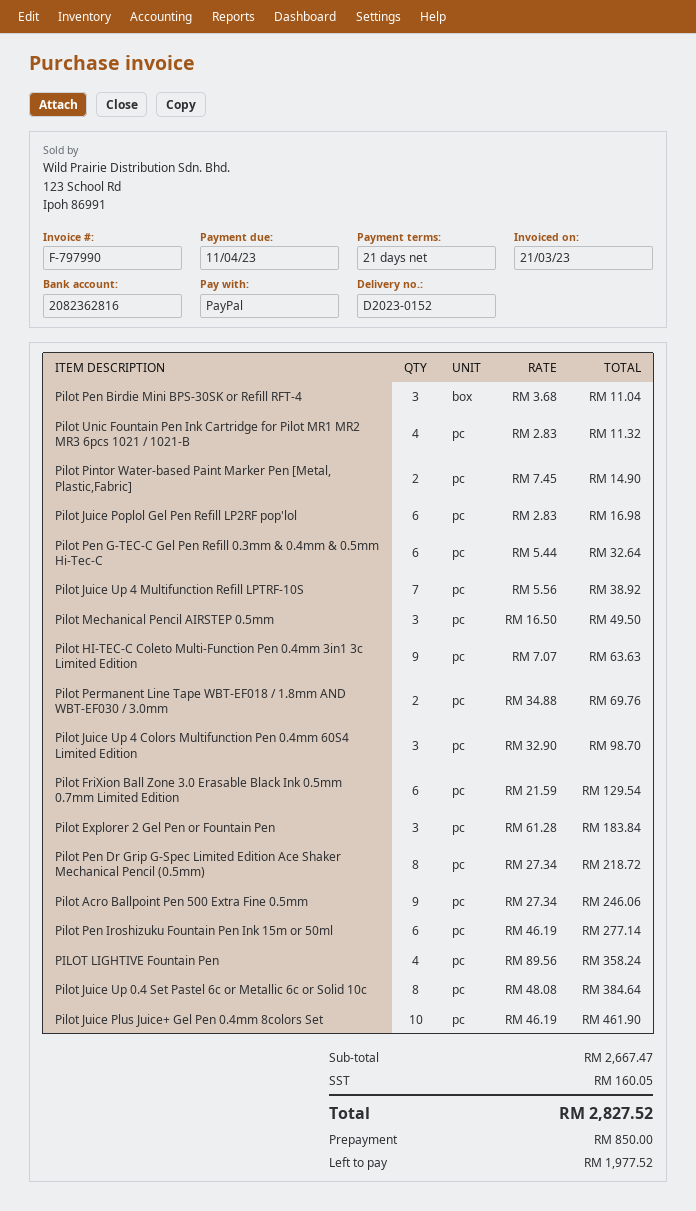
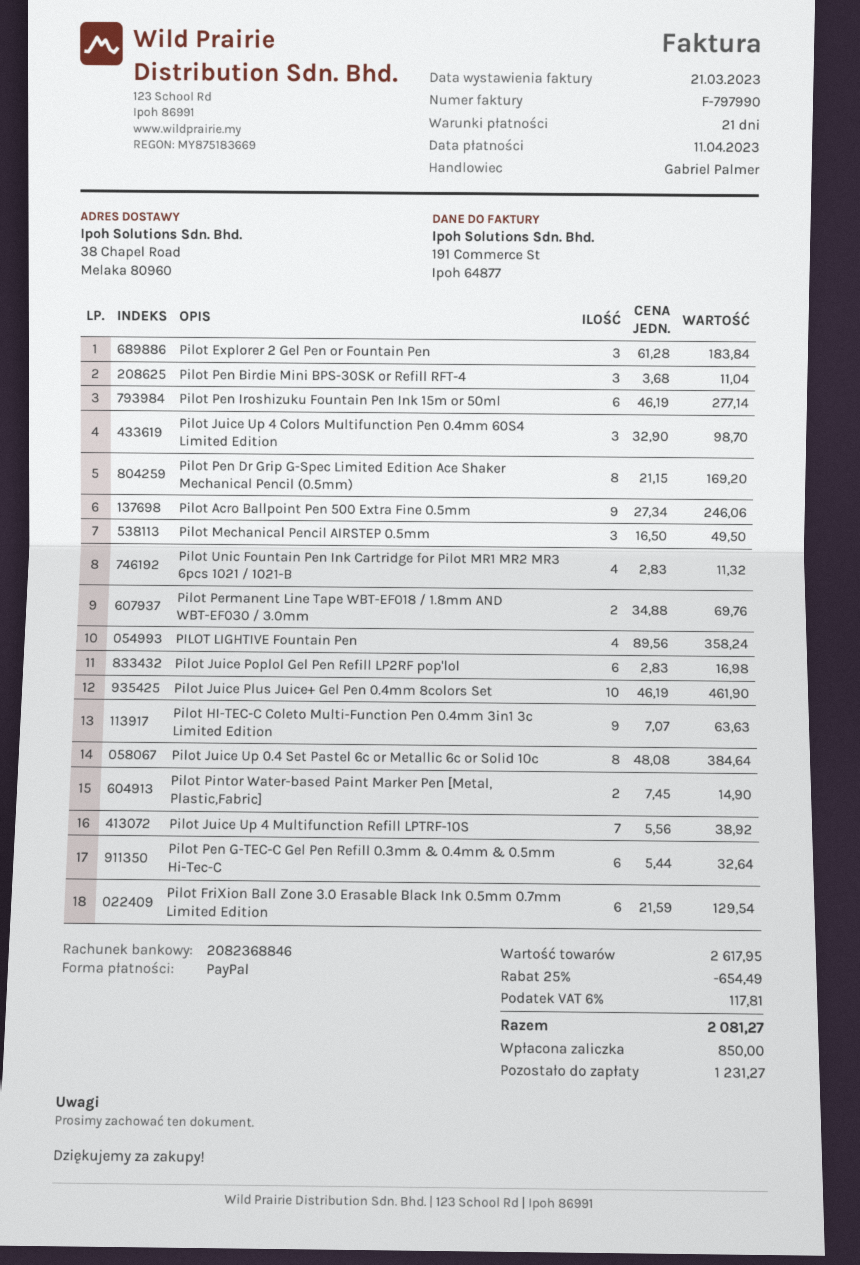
bank account: 2082362816 -> 2082368846
Pilot Pen Dr Grip G-Spec Limited Edition Ace Shaker Mechanical Pencil (0.5mm): 8 x 27.34 = 218.72 -> 8 x 21.15 = 169.20
subtotal: 2667.47 -> 2617.95
discount: none -> 25% = 654.49
tax: 160.05 -> 117.81
total: 2827.52 -> 2081.27
balance: 1977.52 -> 1231.27

